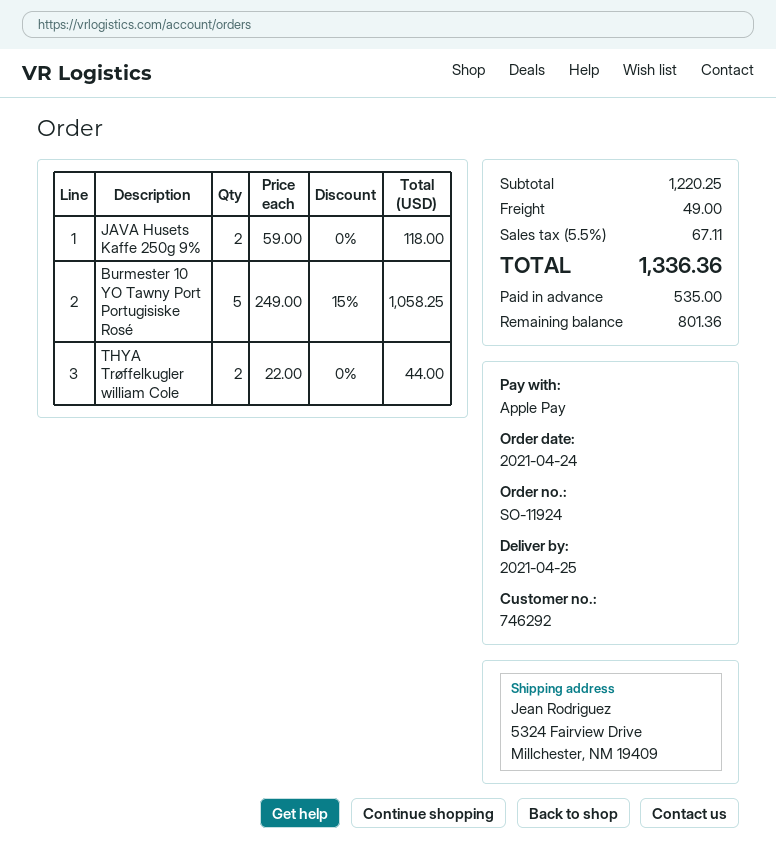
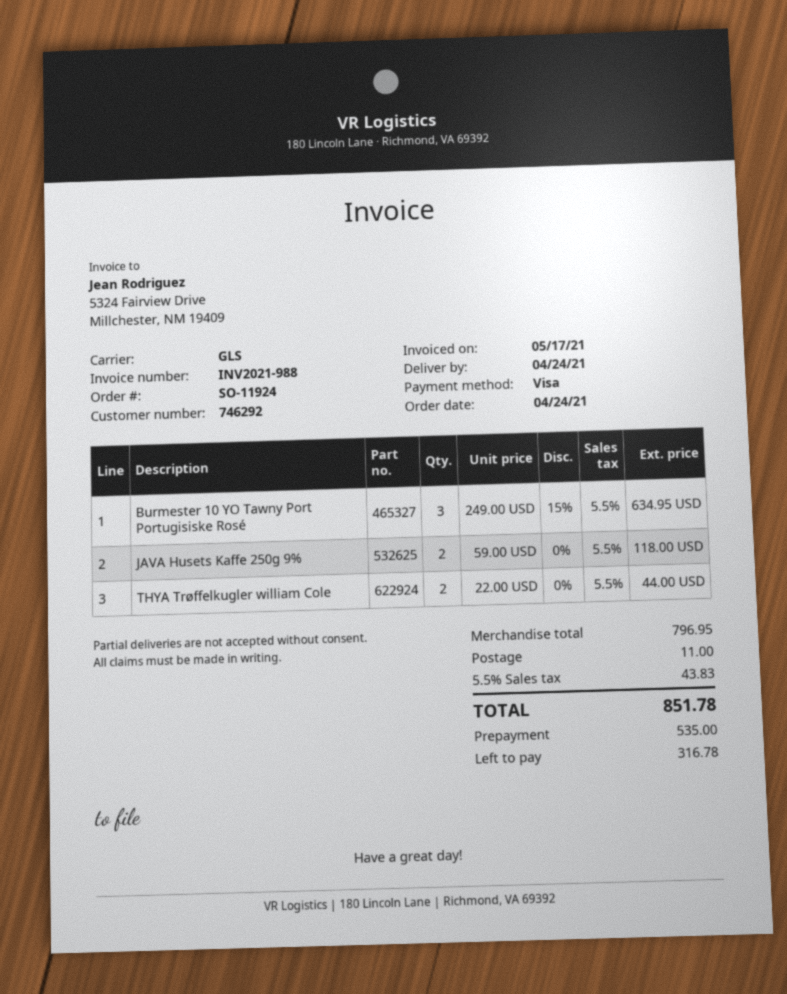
delivery date: 2021-04-25 -> 2021-04-24
payment method: Apple Pay -> Visa
Burmester 10 YO Tawny Port Portugisiske Rosé: 5 x 249.00 - 15% = 1058.25 -> 3 x 249.00 - 15% = 634.95
subtotal: 1220.25 -> 796.95
shipping: 49.00 -> 11.00
tax: 5.5% = 67.11 -> 5.5% = 43.83
total: 1336.36 -> 851.78
balance: 801.36 -> 316.78

